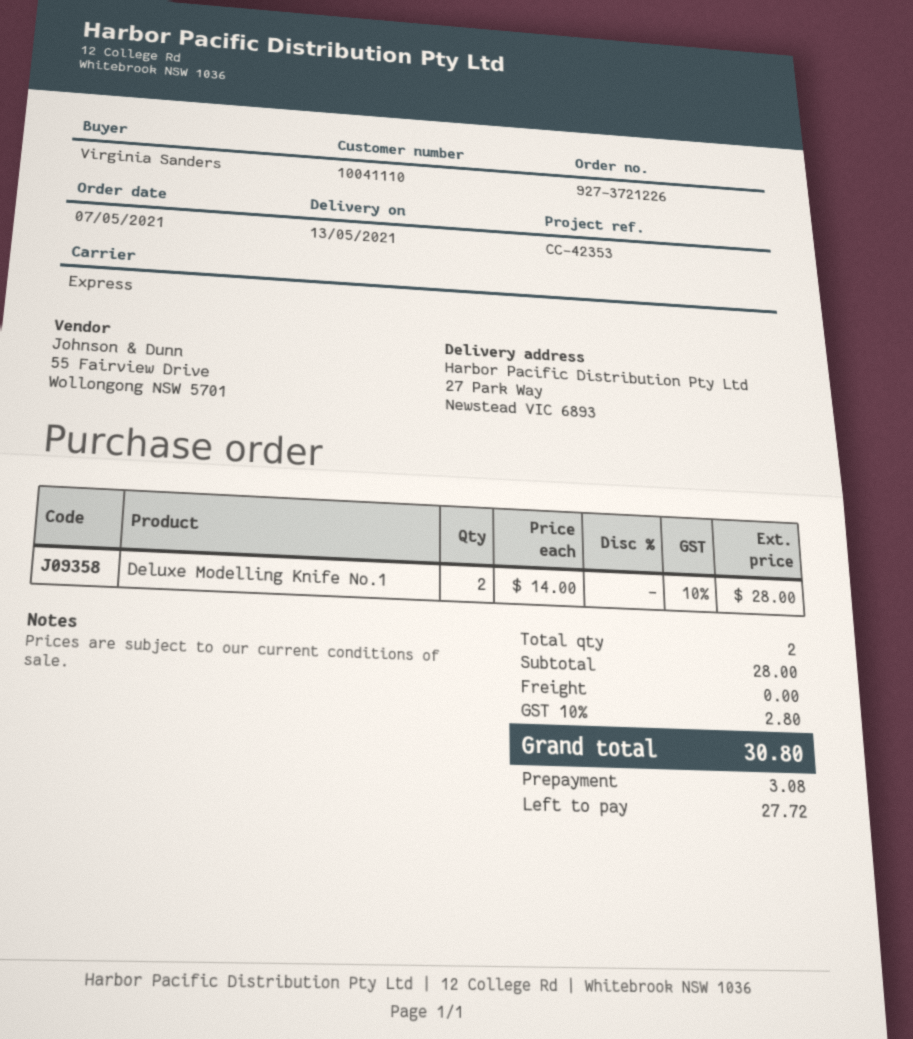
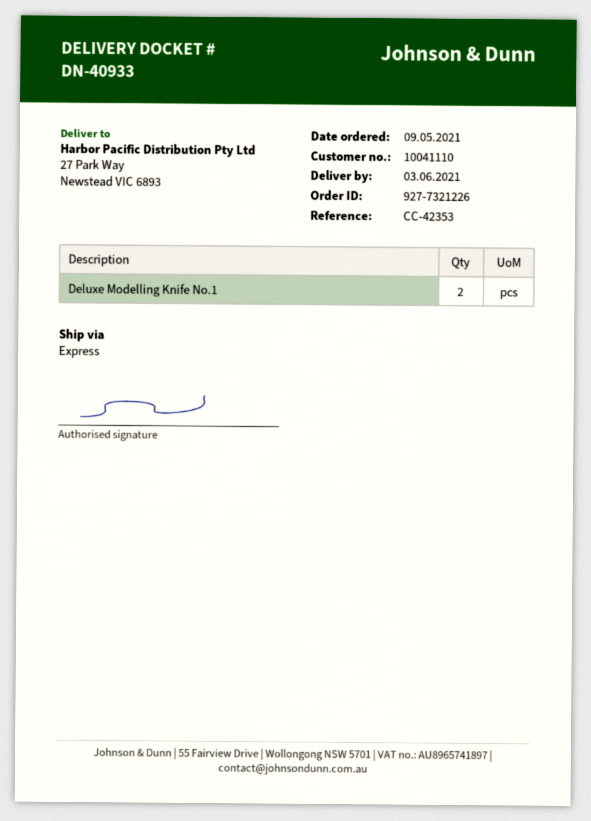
order number: 927-3721226 -> 927-7321226
order date: 2021-05-07 -> 2021-05-09
delivery date: 2021-05-13 -> 2021-06-03

